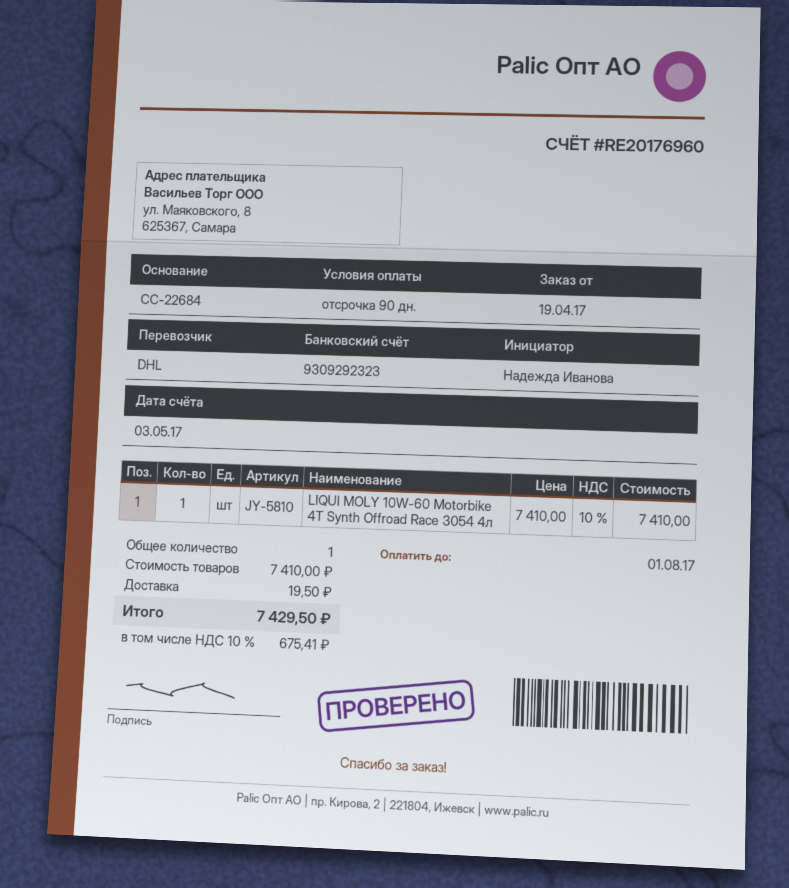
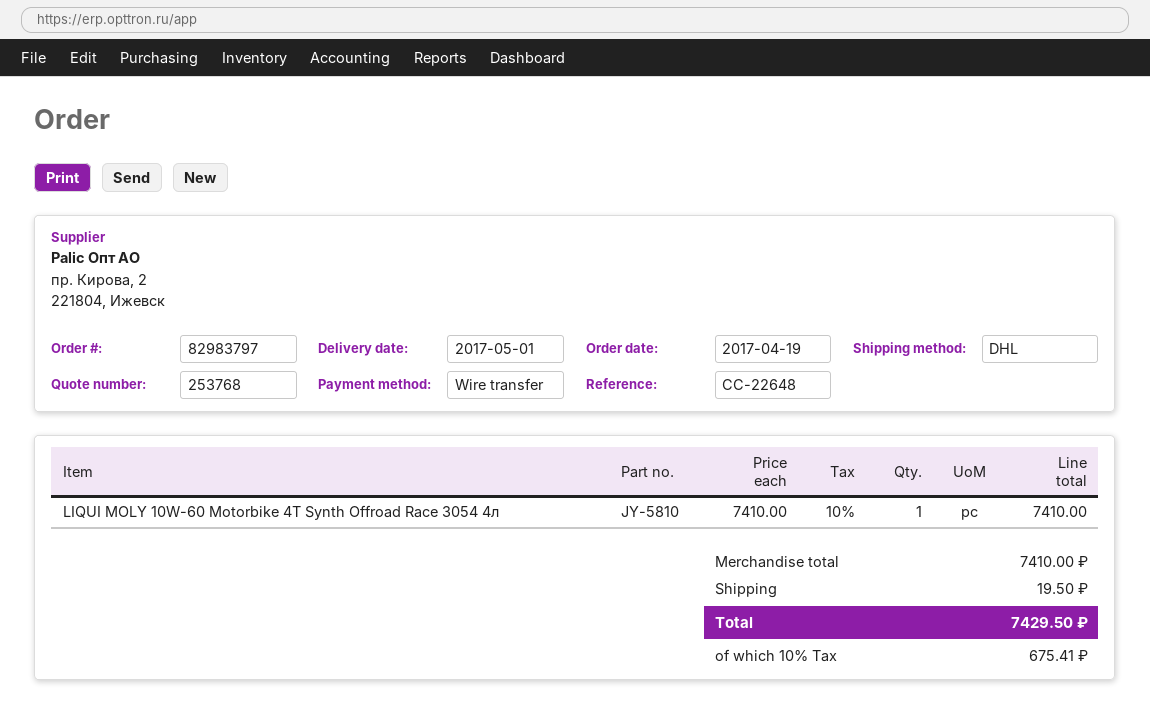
reference: CC-22684 -> CC-22648

